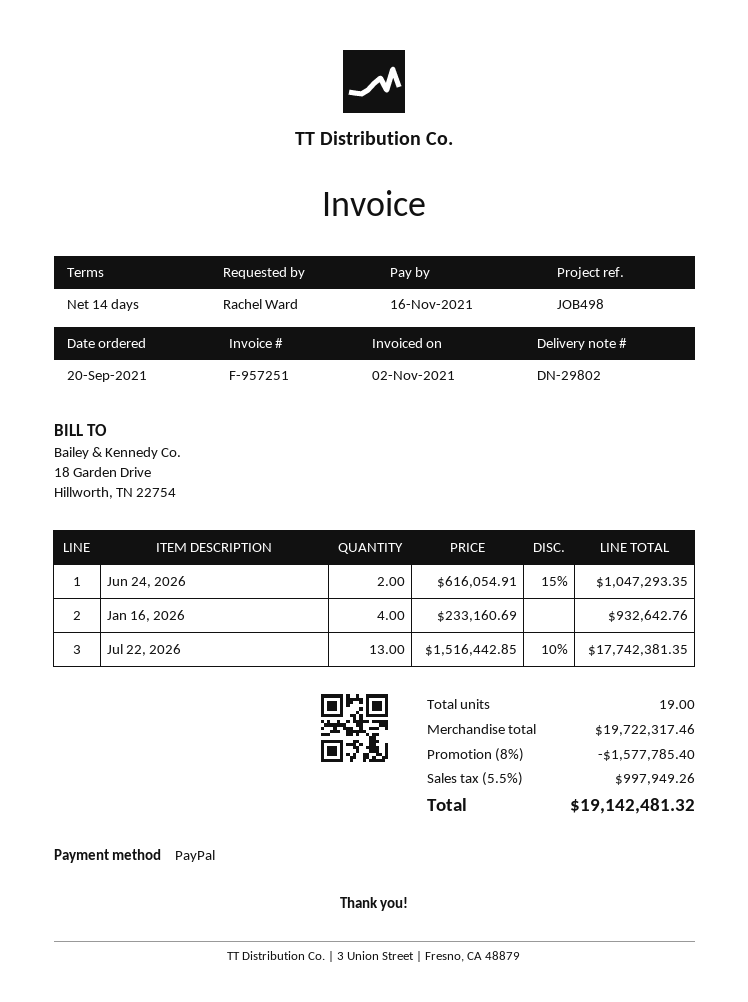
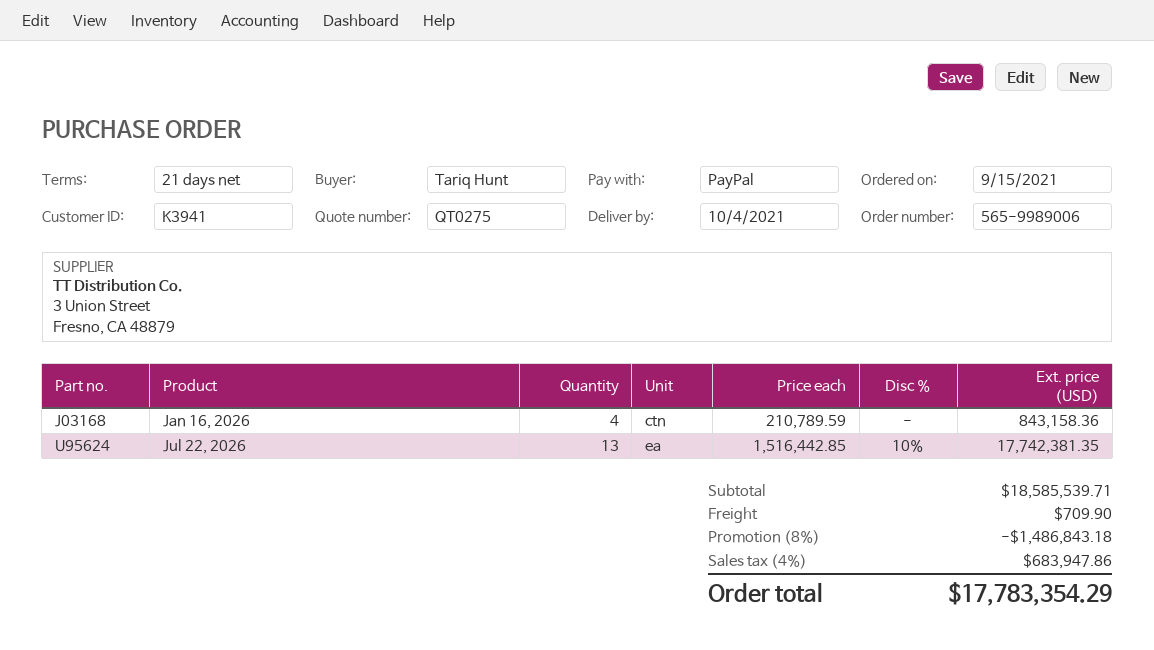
order date: 2021-09-20 -> 2021-09-15
payment terms: 14 days -> 21 days
ordered by: Rachel Ward -> Tariq Hunt
Jun 24, 2026: 2 x 616054.91 - 15% = 1047293.35 -> none
Jan 16, 2026: 4 x 233160.69 = 932642.76 -> 4 x 210789.59 = 843158.36
subtotal: 19722317.46 -> 18585539.71
discount: 8% = 1577785.40 -> 8% = 1486843.18
shipping: none -> 709.90
tax: 5.5% = 997949.26 -> 4% = 683947.86
total: 19142481.32 -> 17783354.29

